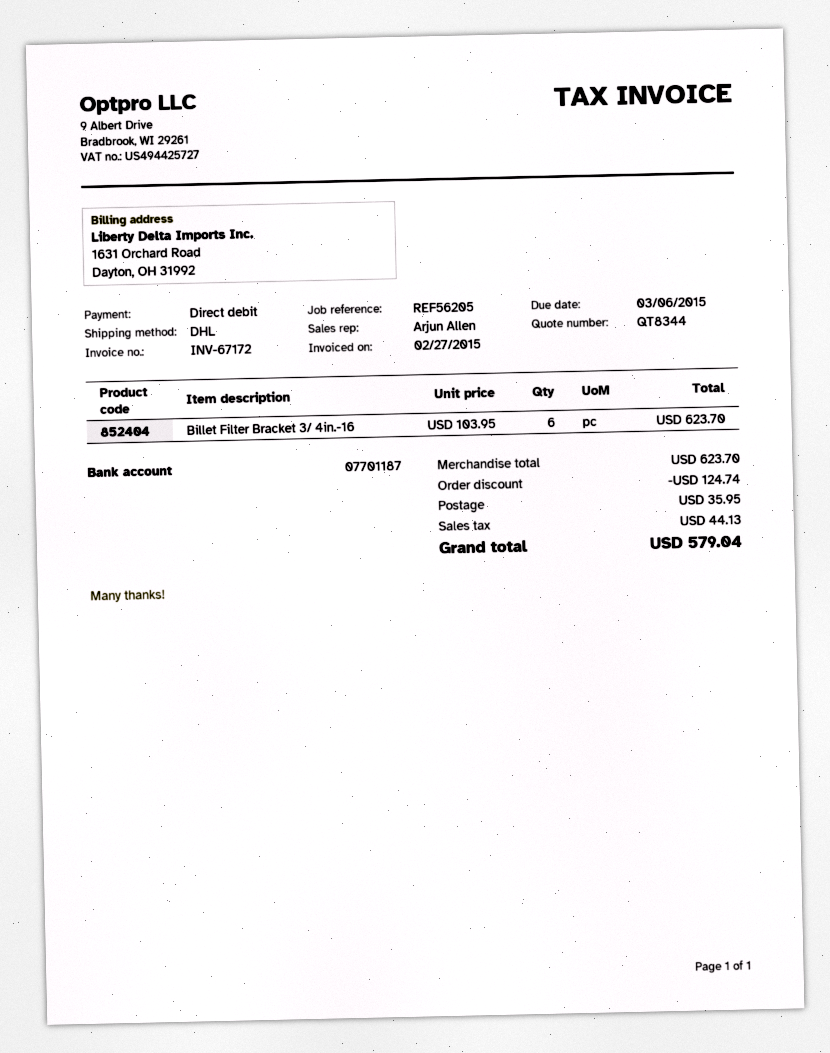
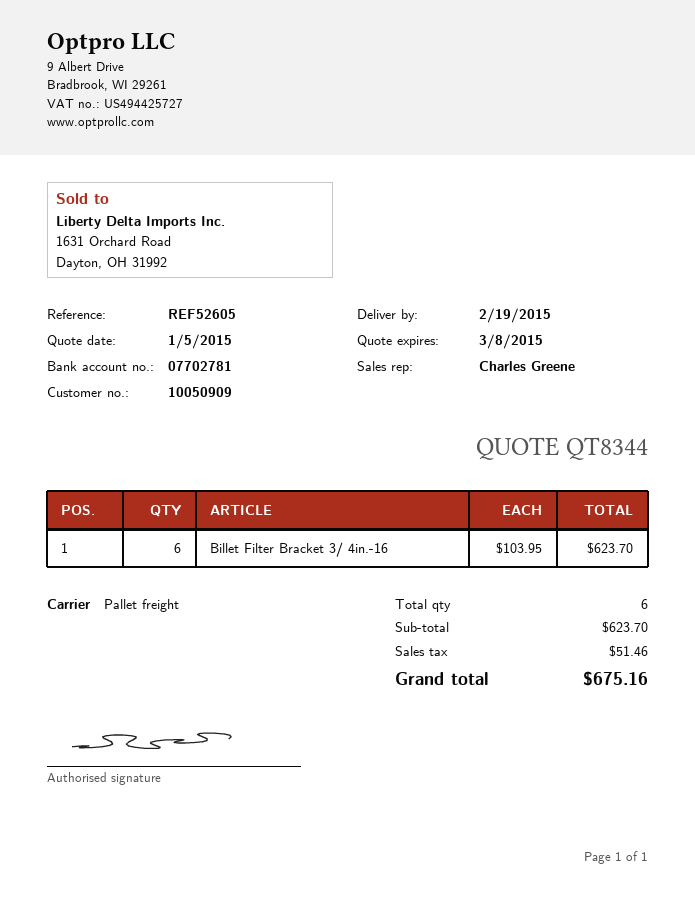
reference: REF56205 -> REF52605
sales rep: Arjun Allen -> Charles Greene
bank account: 07701187 -> 07702781
shipping method: DHL -> pallet freight
discount: 124.74 -> none
shipping: 35.95 -> none
tax: 44.13 -> 51.46
total: 579.04 -> 675.16

